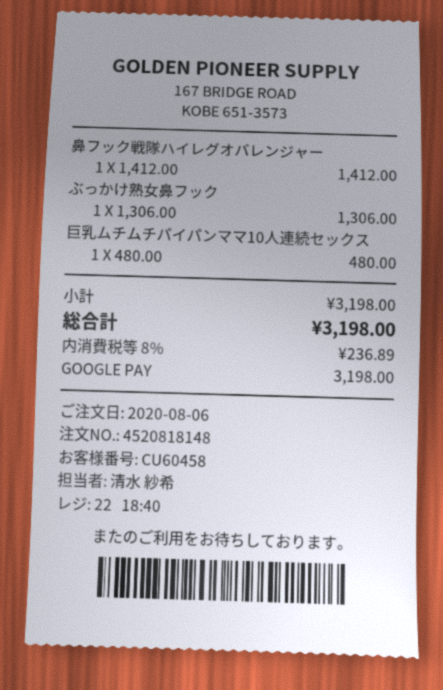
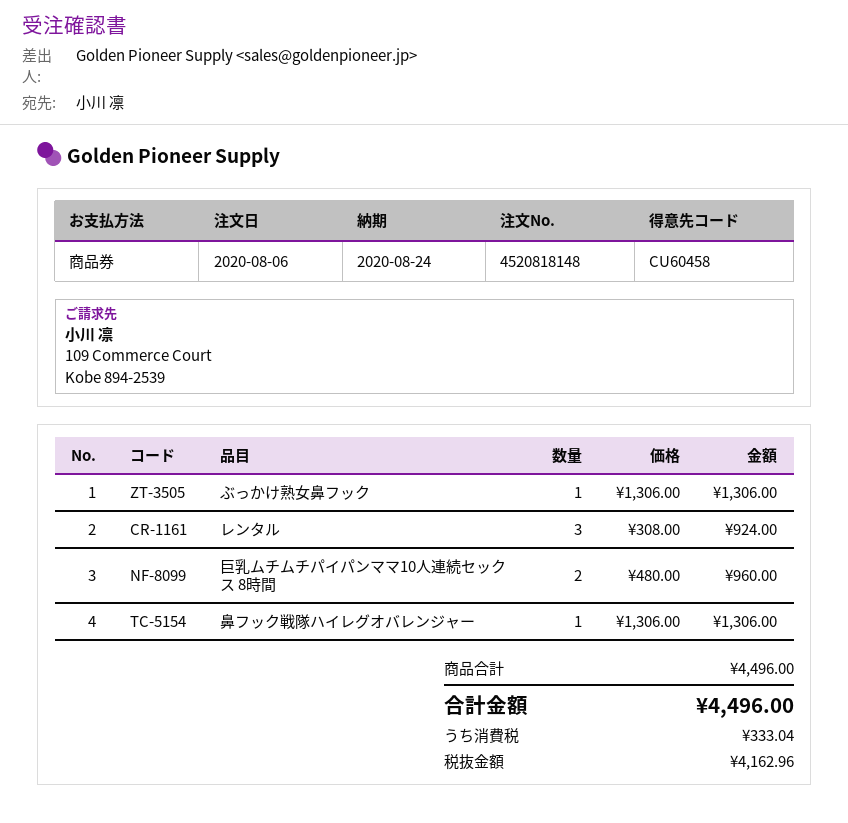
payment method: Google Pay -> gift card
鼻フック戦隊ハイレグオバレンジャー: 1 x 1412.00 = 1412.00 -> 1 x 1306.00 = 1306.00
巨乳ムチムチパイパンママ10人連続セックス: 1 x 480.00 = 480.00 -> 2 x 480.00 = 960.00
レンタル: none -> 3 x 308.00 = 924.00
subtotal: 3198.00 -> 4496.00
tax: 236.89 -> 333.04
total: 3198.00 -> 4496.00

